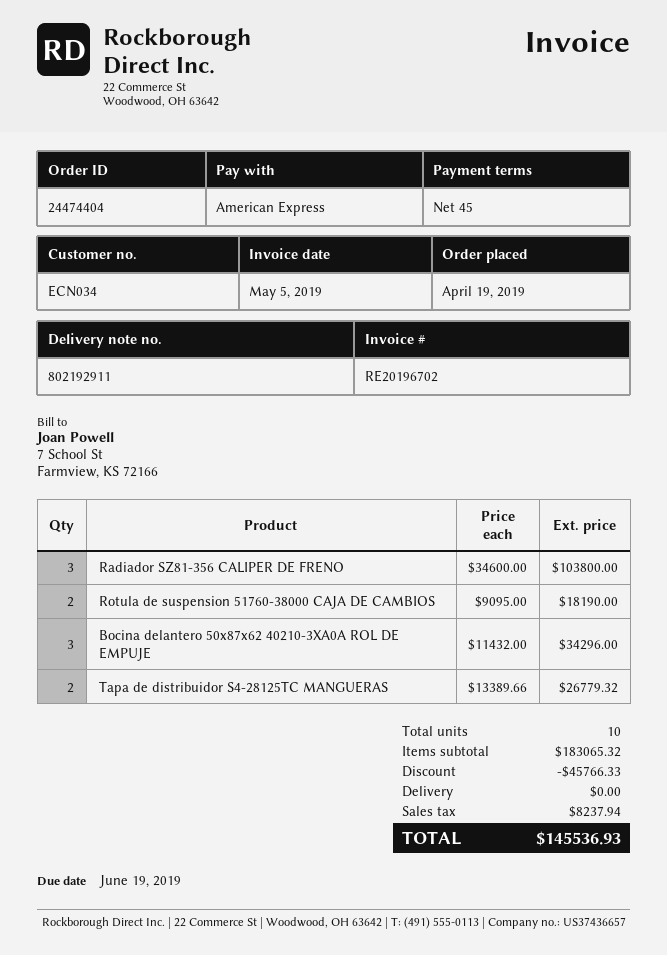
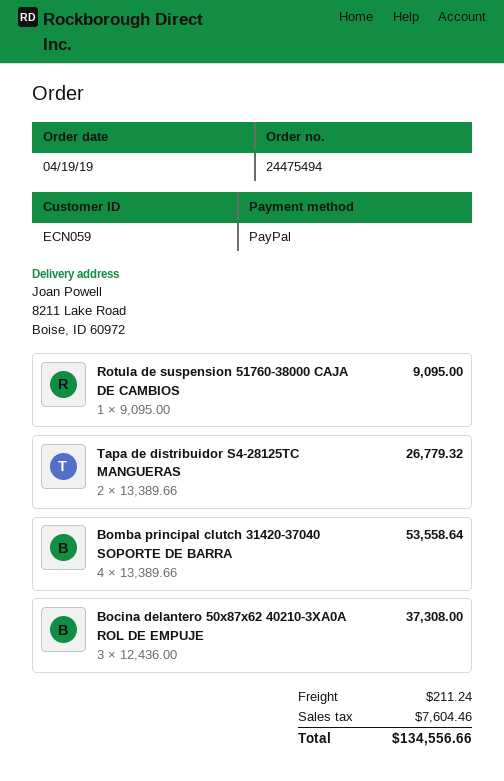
order number: 24474404 -> 24475494
customer number: ECN034 -> ECN059
payment method: American Express -> PayPal
Radiador SZ81-356 CALIPER DE FRENO: 3 x 34600.00 = 103800.00 -> none
Rotula de suspension 51760-38000 CAJA DE CAMBIOS: 2 x 9095.00 = 18190.00 -> 1 x 9095.00 = 9095.00
Bocina delantero 50x87x62 40210-3XA0A ROL DE EMPUJE: 3 x 11432.00 = 34296.00 -> 3 x 12436.00 = 37308.00
Bomba principal clutch 31420-37040 SOPORTE DE BARRA: none -> 4 x 13389.66 = 53558.64
discount: 45766.33 -> none
shipping: 0.00 -> 211.24
tax: 8237.94 -> 7604.46
total: 145536.93 -> 134556.66

